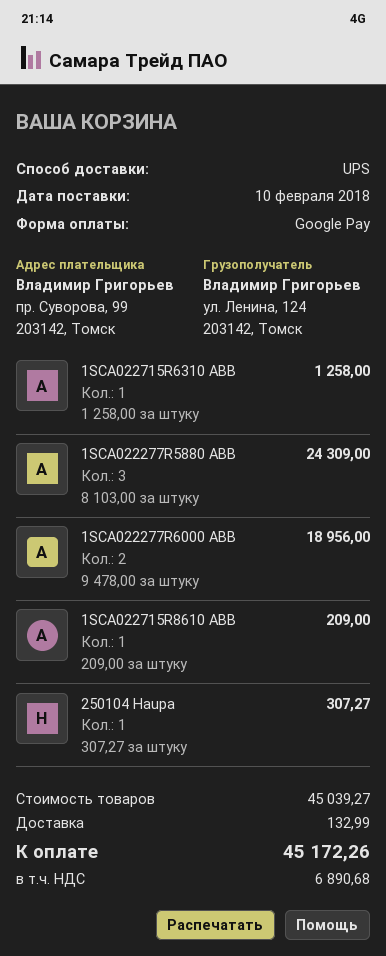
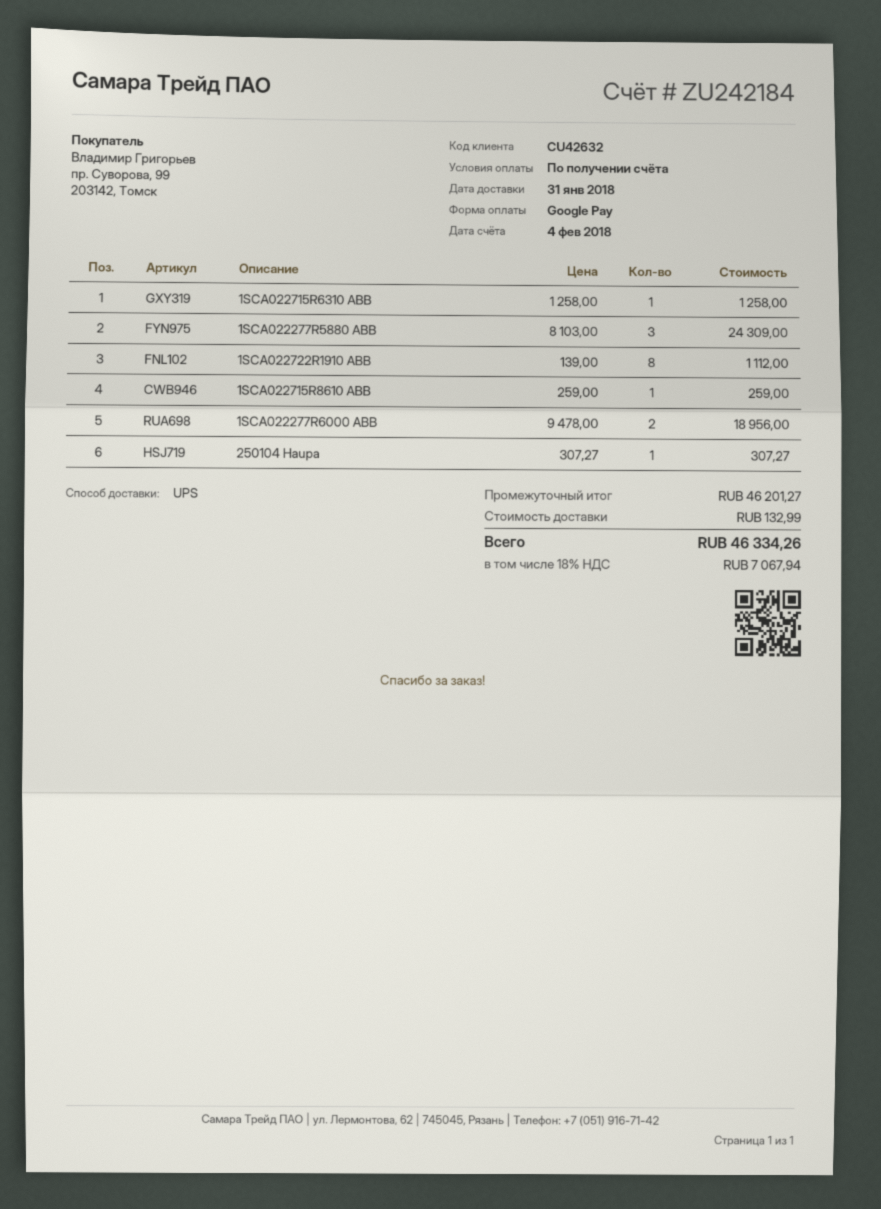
delivery date: 2018-02-10 -> 2018-01-31
1SCA022715R8610 ABB: 1 x 209.00 = 209.00 -> 1 x 259.00 = 259.00
1SCA022722R1910 ABB: none -> 8 x 139.00 = 1112.00
subtotal: 45039.27 -> 46201.27
tax: 6890.68 -> 7067.94
total: 45172.26 -> 46334.26

